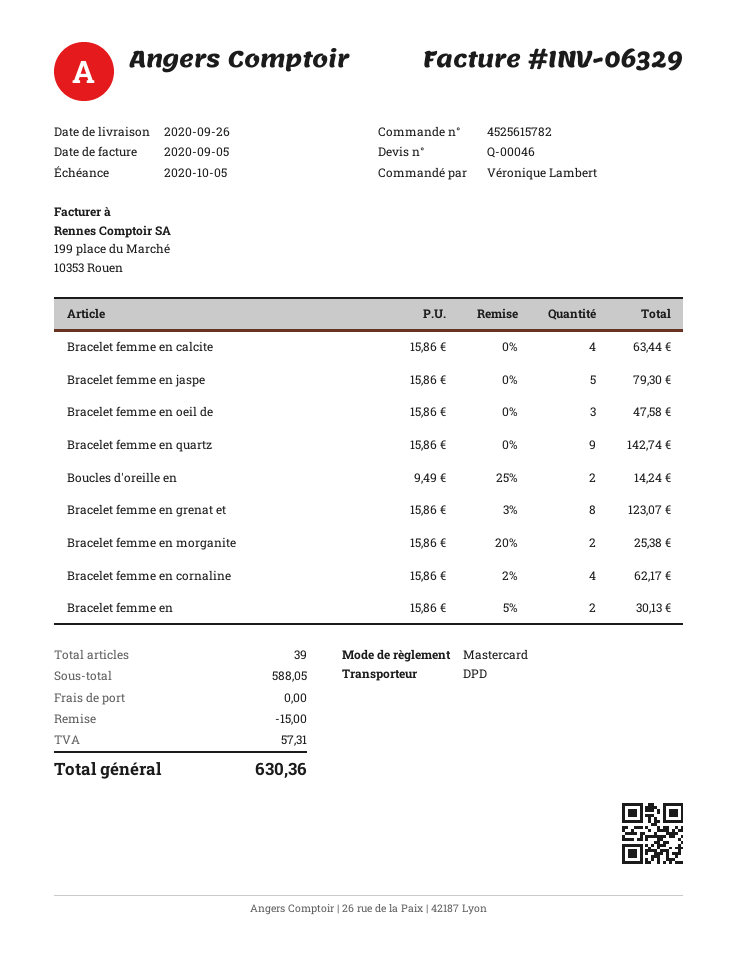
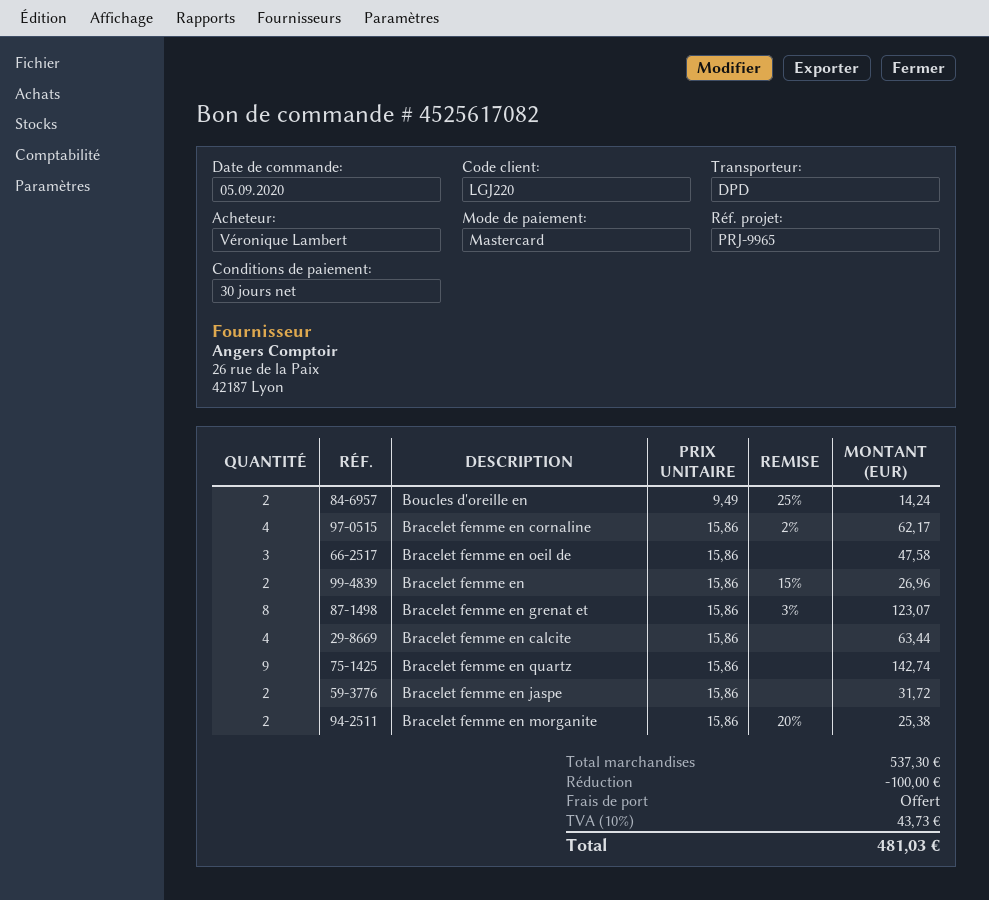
order number: 4525615782 -> 4525617082
Bracelet femme en jaspe: 5 x 15.86 = 79.30 -> 2 x 15.86 = 31.72
Bracelet femme en: 2 x 15.86 - 5% = 30.13 -> 2 x 15.86 - 15% = 26.96
subtotal: 588.05 -> 537.30
discount: 15.00 -> 100.00
tax: 57.31 -> 43.73
total: 630.36 -> 481.03

